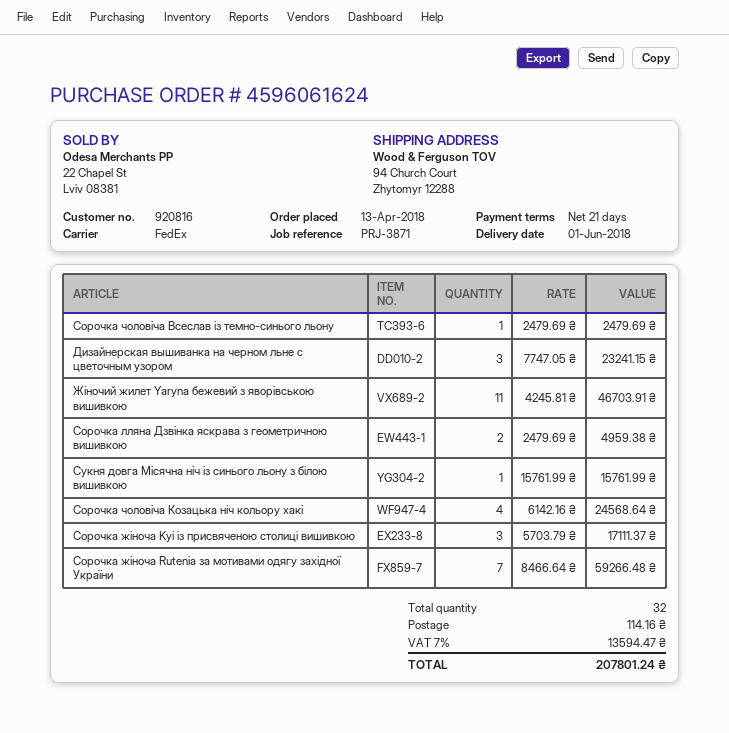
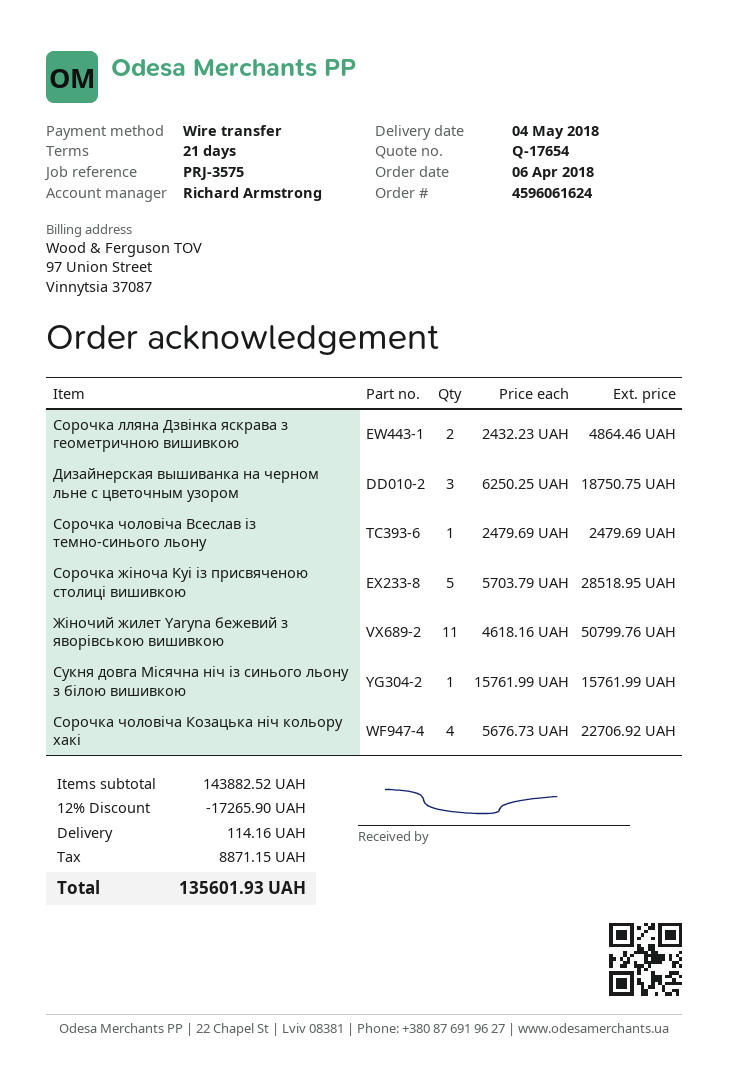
order date: 2018-04-13 -> 2018-04-06
delivery date: 2018-06-01 -> 2018-05-04
reference: PRJ-3871 -> PRJ-3575
Дизайнерская вышиванка на черном льне с цветочным узором: 3 x 7747.05 = 23241.15 -> 3 x 6250.25 = 18750.75
Жіночий жилет Yaryna бежевий з яворівською вишивкою: 11 x 4245.81 = 46703.91 -> 11 x 4618.16 = 50799.76
Сорочка лляна Дзвінка яскрава з геометричною вишивкою: 2 x 2479.69 = 4959.38 -> 2 x 2432.23 = 4864.46
Сорочка чоловіча Козацька ніч кольору хакі: 4 x 6142.16 = 24568.64 -> 4 x 5676.73 = 22706.92
Сорочка жіноча Kyi із присвяченою столиці вишивкою: 3 x 5703.79 = 17111.37 -> 5 x 5703.79 = 28518.95
Сорочка жіноча Rutenia за мотивами одягу західної України: 7 x 8466.64 = 59266.48 -> none
discount: none -> 12% = 17265.90
tax: 13594.47 -> 8871.15
total: 207801.24 -> 135601.93

